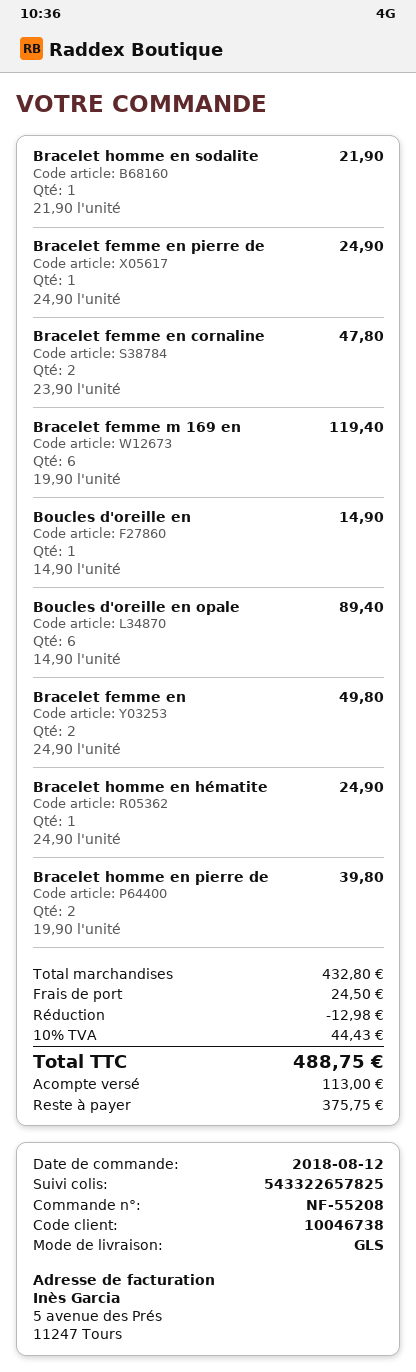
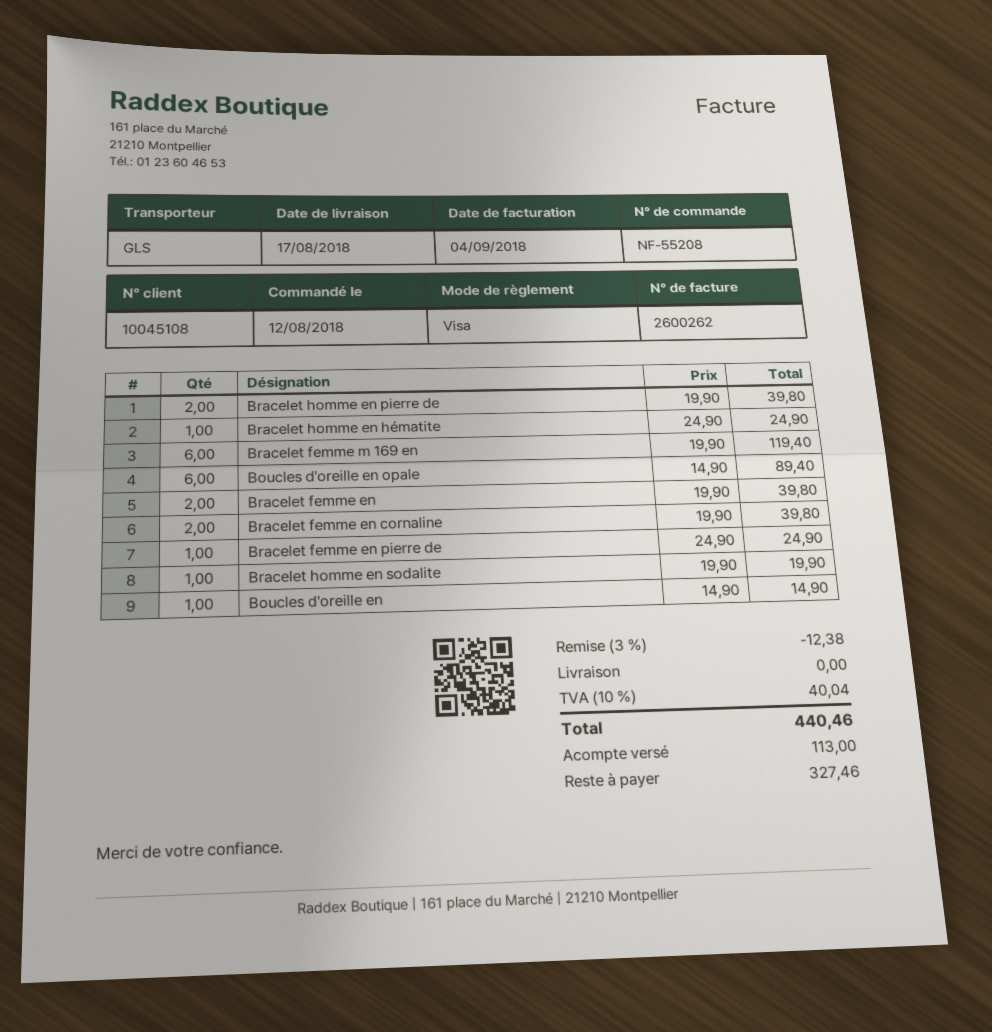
customer number: 10046738 -> 10045108
Bracelet homme en sodalite: 1 x 21.90 = 21.90 -> 1 x 19.90 = 19.90
Bracelet femme en cornaline: 2 x 23.90 = 47.80 -> 2 x 19.90 = 39.80
Bracelet femme en: 2 x 24.90 = 49.80 -> 2 x 19.90 = 39.80
discount: 12.98 -> 12.38
shipping: 24.50 -> 0.00
tax: 10% = 44.43 -> 10% = 40.04
total: 488.75 -> 440.46
balance: 375.75 -> 327.46

